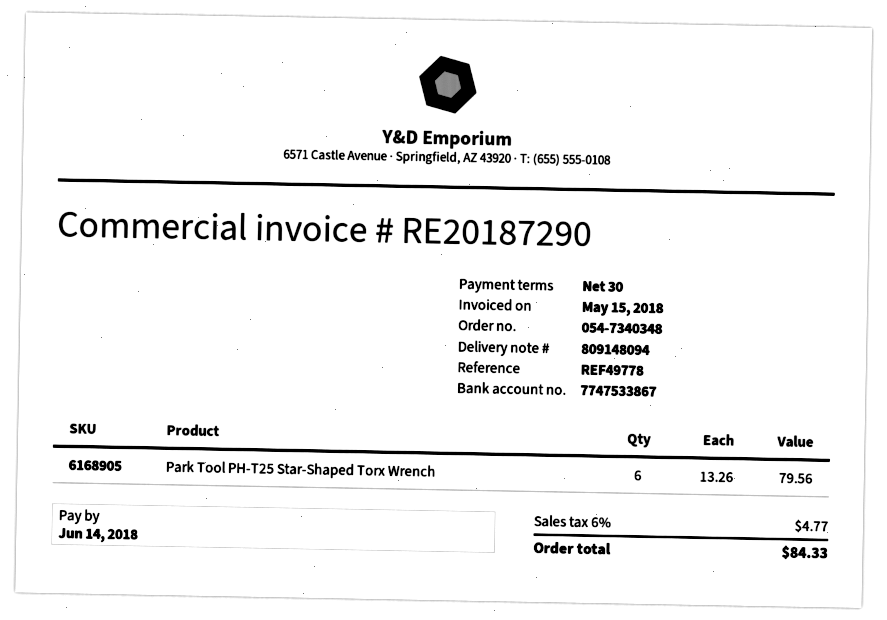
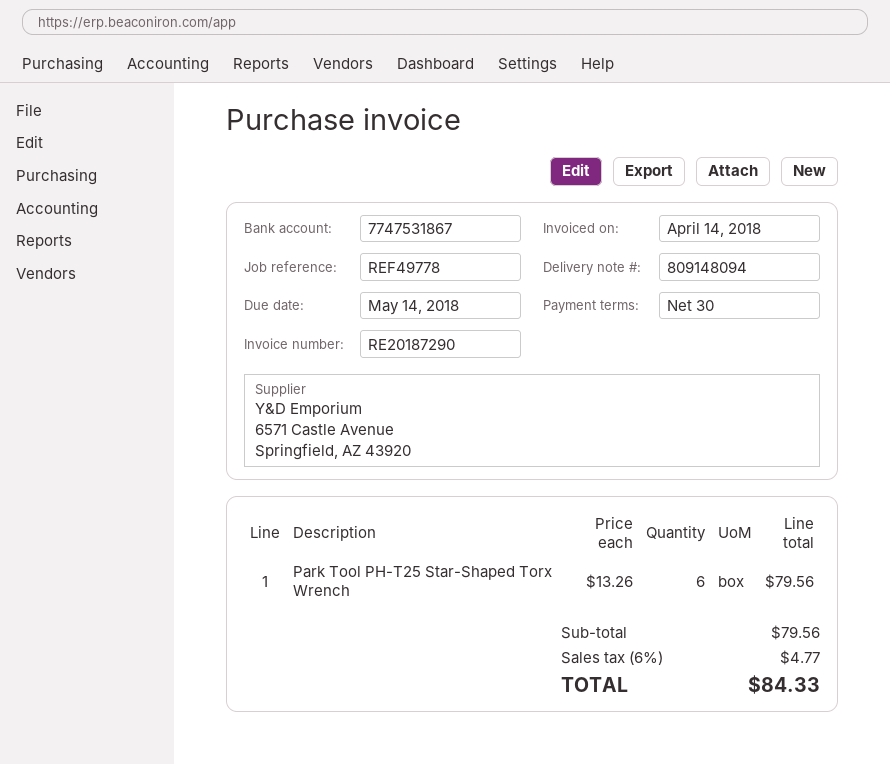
invoice date: 2018-05-15 -> 2018-04-14
due date: 2018-06-14 -> 2018-05-14
bank account: 7747533867 -> 7747531867

